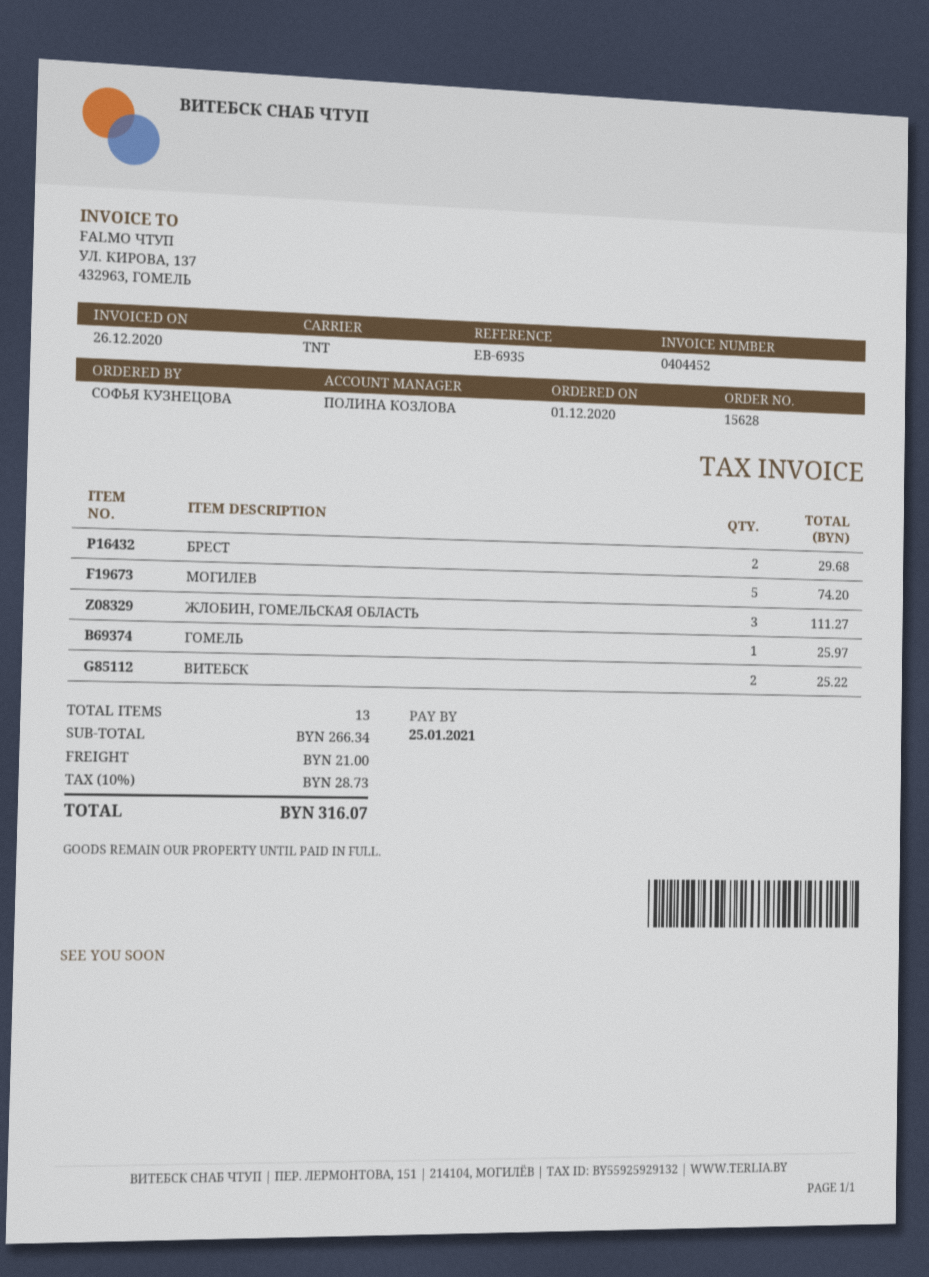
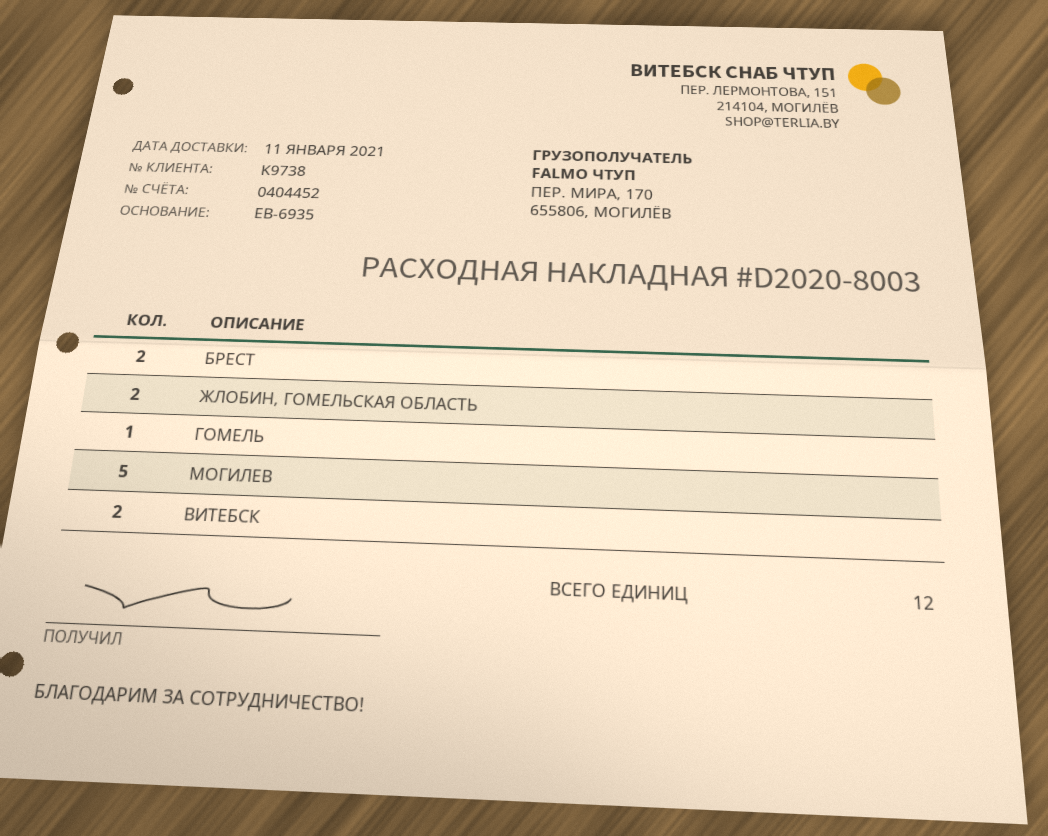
ЖЛОБИН, ГОМЕЛЬСКАЯ ОБЛАСТЬ: 3 -> 2
total quantity: 13 -> 12

